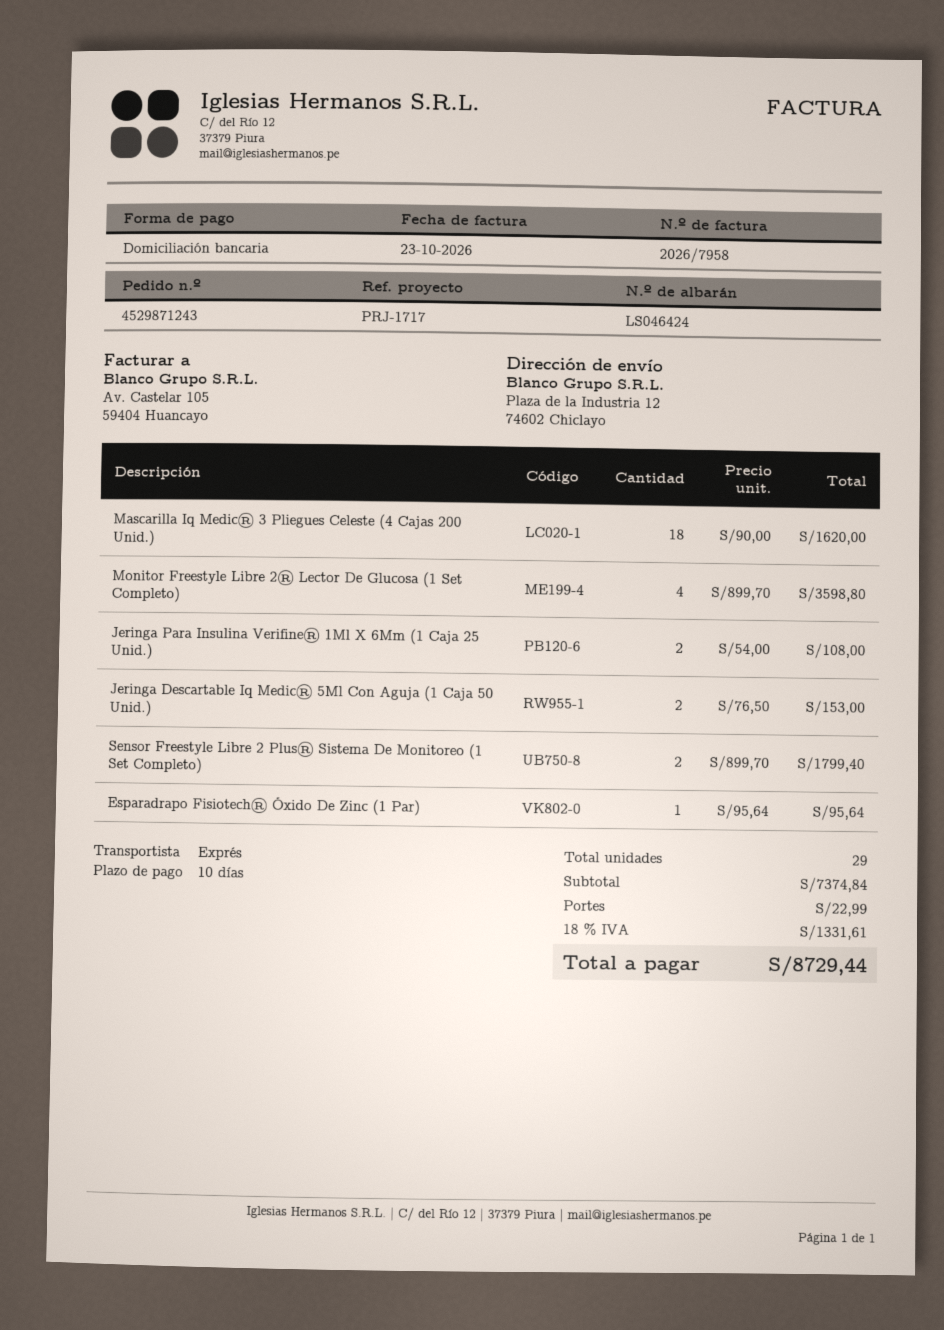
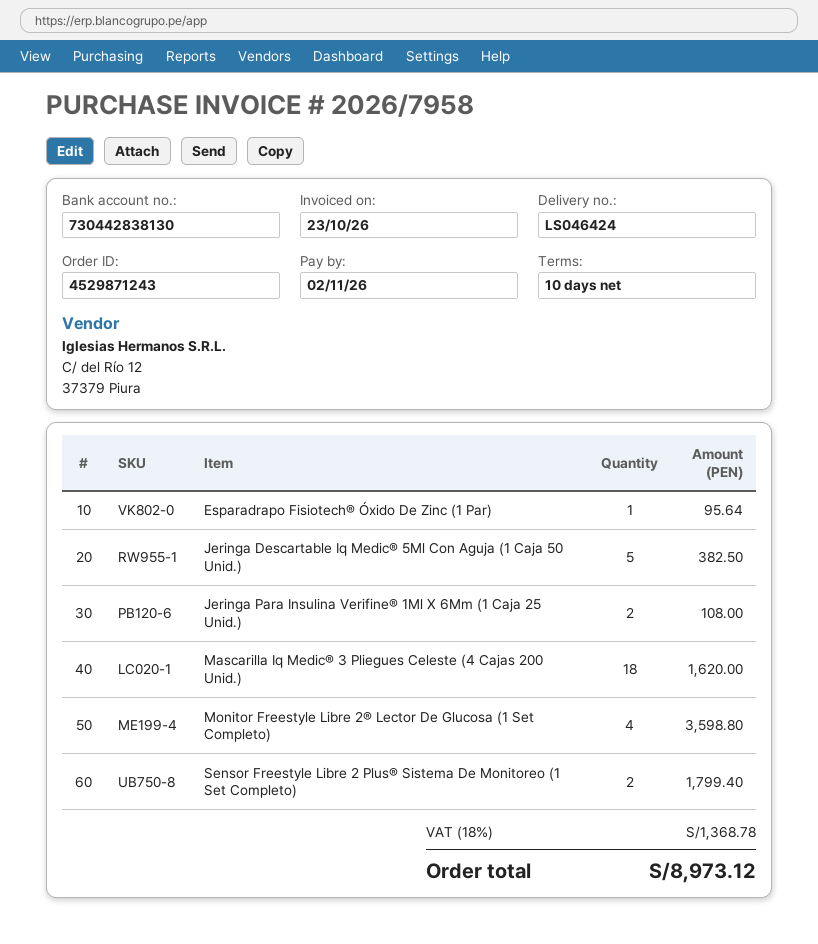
Jeringa Descartable Iq Medic® 5Ml Con Aguja (1 Caja 50 Unid.): 2 for 153.00 -> 5 for 382.50
shipping: 22.99 -> none
tax: 18% = 1331.61 -> 18% = 1368.78
total: 8729.44 -> 8973.12

